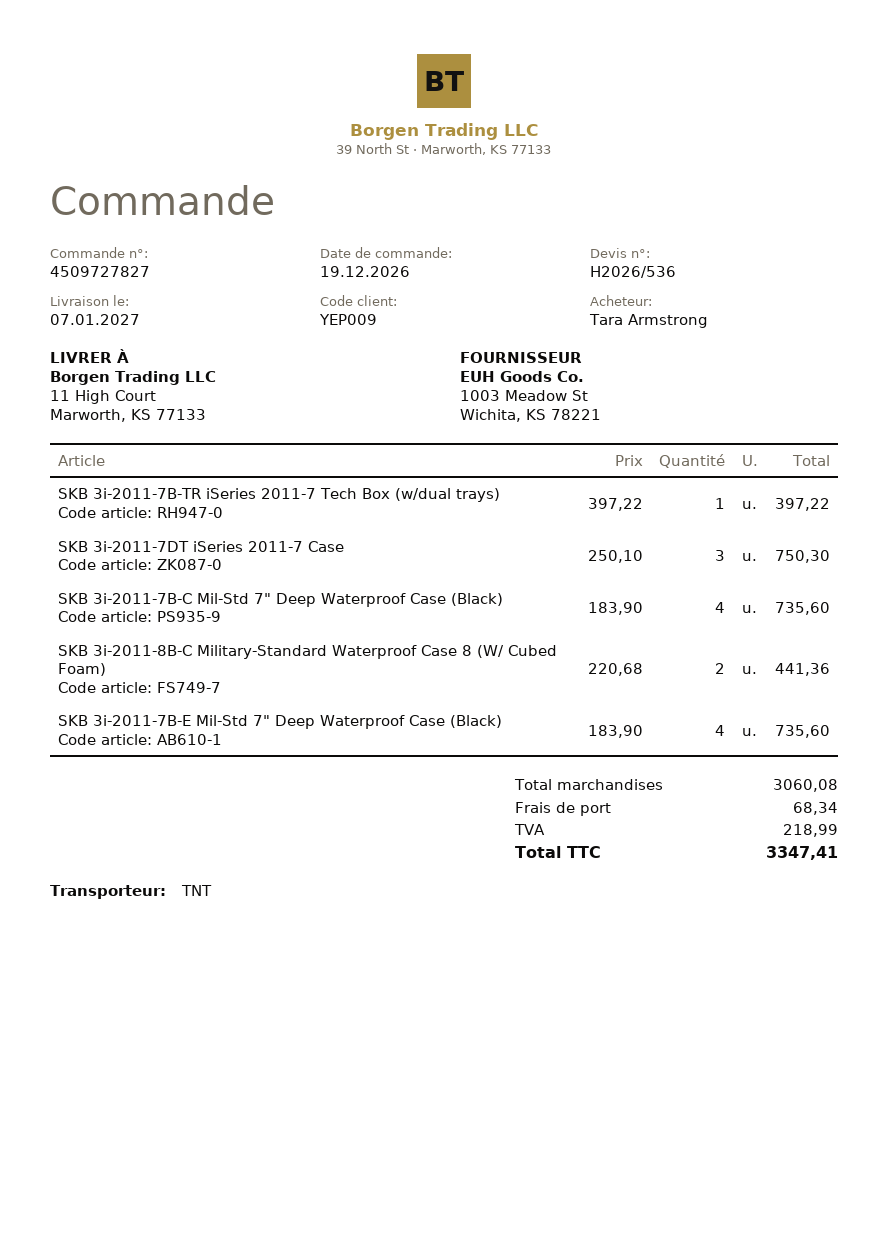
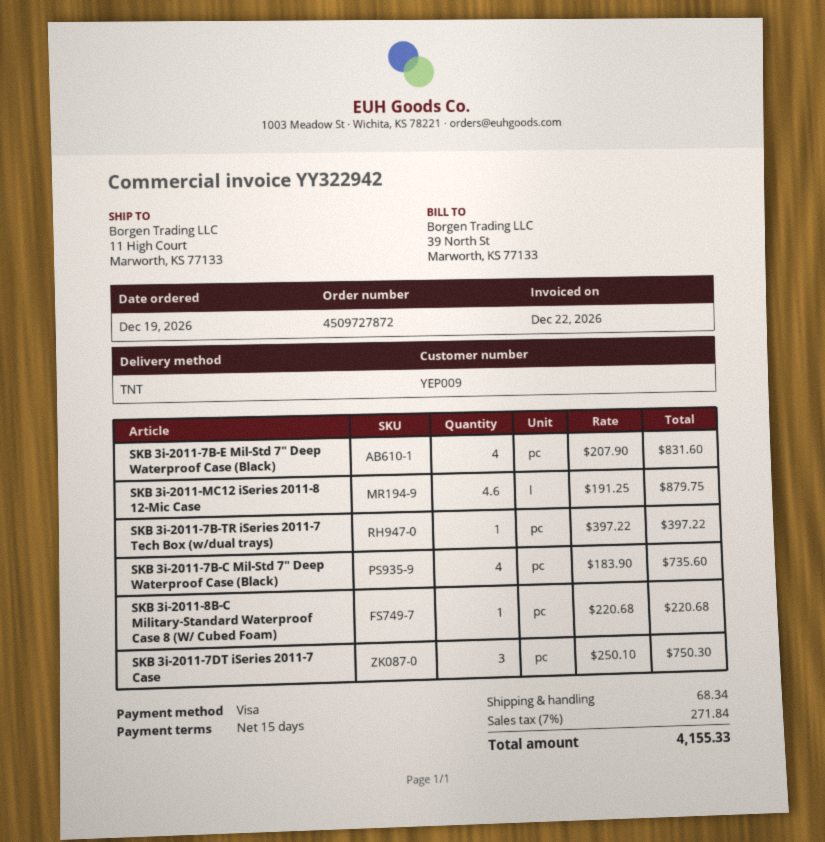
order number: 4509727827 -> 4509727872
SKB 3i-2011-8B-C Military-Standard Waterproof Case 8 (W/ Cubed Foam): 2 x 220.68 = 441.36 -> 1 x 220.68 = 220.68
SKB 3i-2011-7B-E Mil-Std 7" Deep Waterproof Case (Black): 4 x 183.90 = 735.60 -> 4 x 207.90 = 831.60
SKB 3i-2011-MC12 iSeries 2011-8 12-Mic Case: none -> 4.6 x 191.25 = 879.75
tax: 218.99 -> 271.84
total: 3347.41 -> 4155.33

